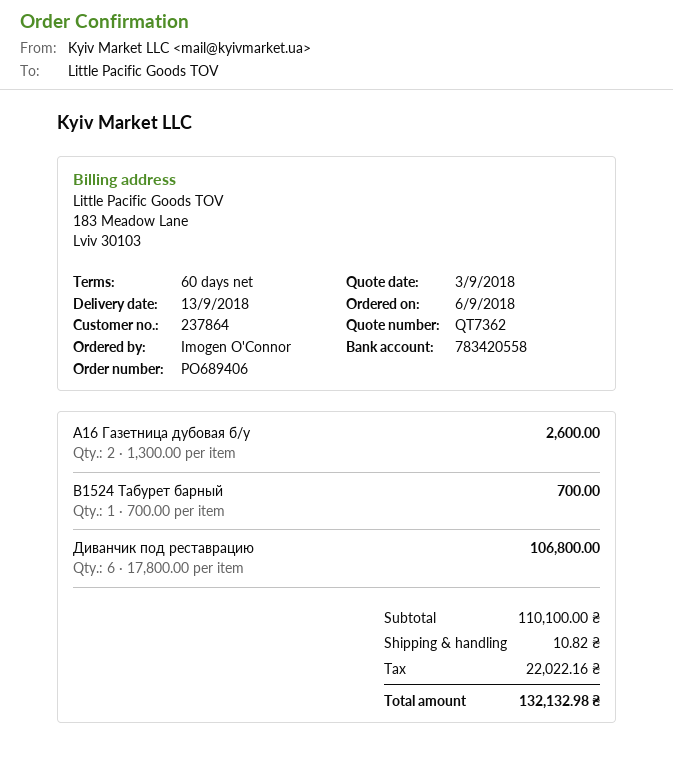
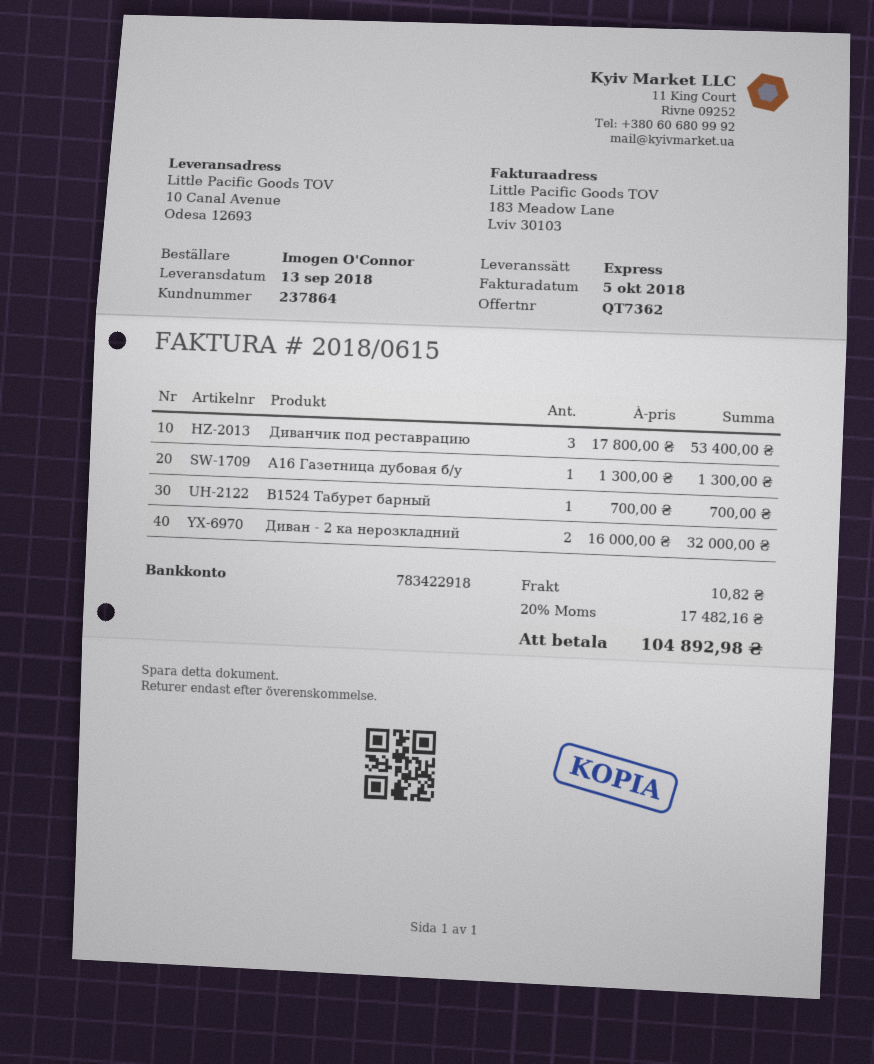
bank account: 783420558 -> 783422918
А16 Газетница дубовая б/у: 2 x 1300.00 = 2600.00 -> 1 x 1300.00 = 1300.00
Диванчик под реставрацию: 6 x 17800.00 = 106800.00 -> 3 x 17800.00 = 53400.00
Диван - 2 ка нерозкладний: none -> 2 x 16000.00 = 32000.00
tax: 22022.16 -> 17482.16
total: 132132.98 -> 104892.98

